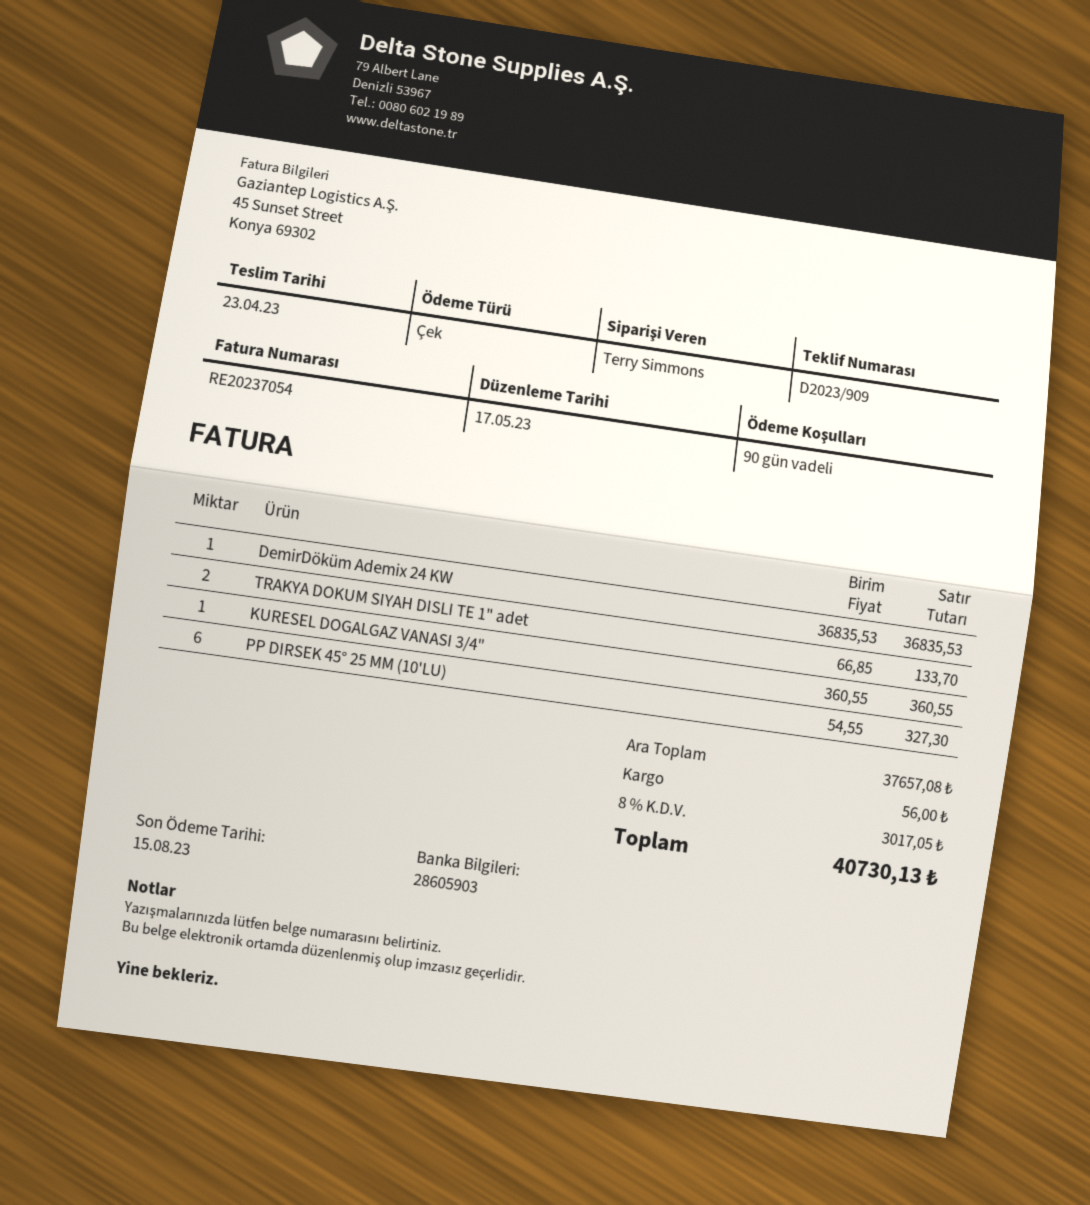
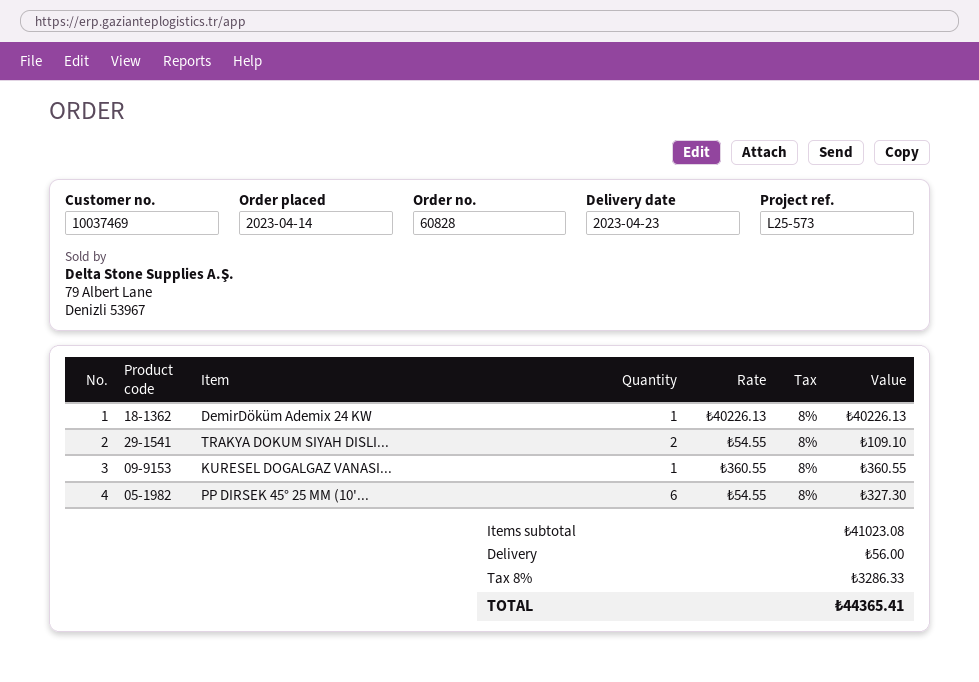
DemirDöküm Ademix 24 KW: 1 x 36835.53 = 36835.53 -> 1 x 40226.13 = 40226.13
TRAKYA DOKUM SIYAH DISLI TE 1" adet: 2 x 66.85 = 133.70 -> 2 x 54.55 = 109.10
subtotal: 37657.08 -> 41023.08
tax: 8% = 3017.05 -> 8% = 3286.33
total: 40730.13 -> 44365.41

